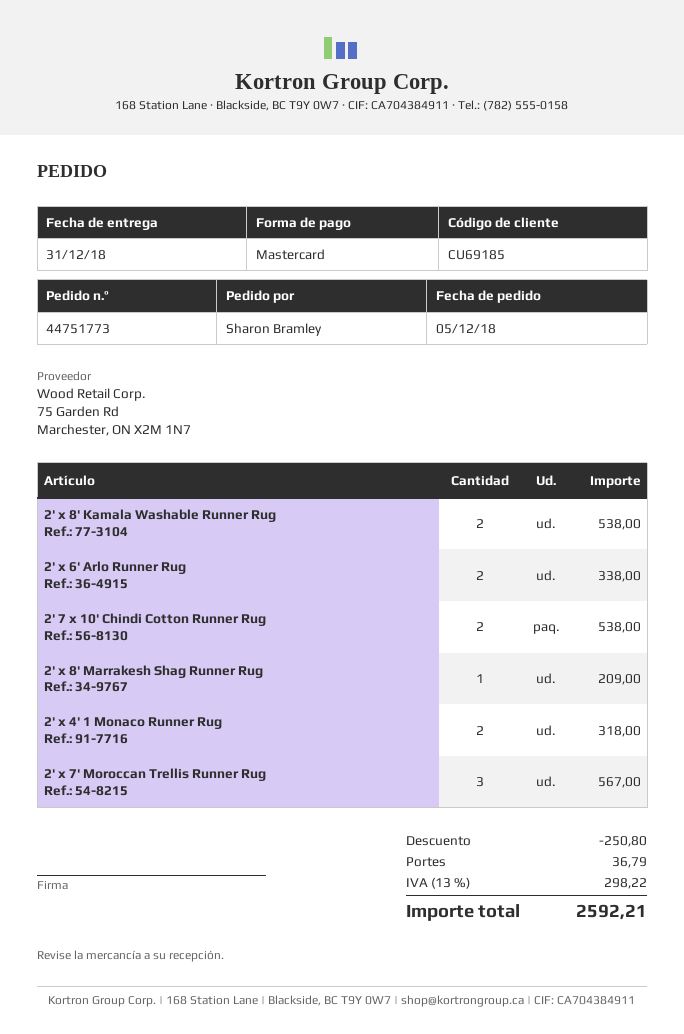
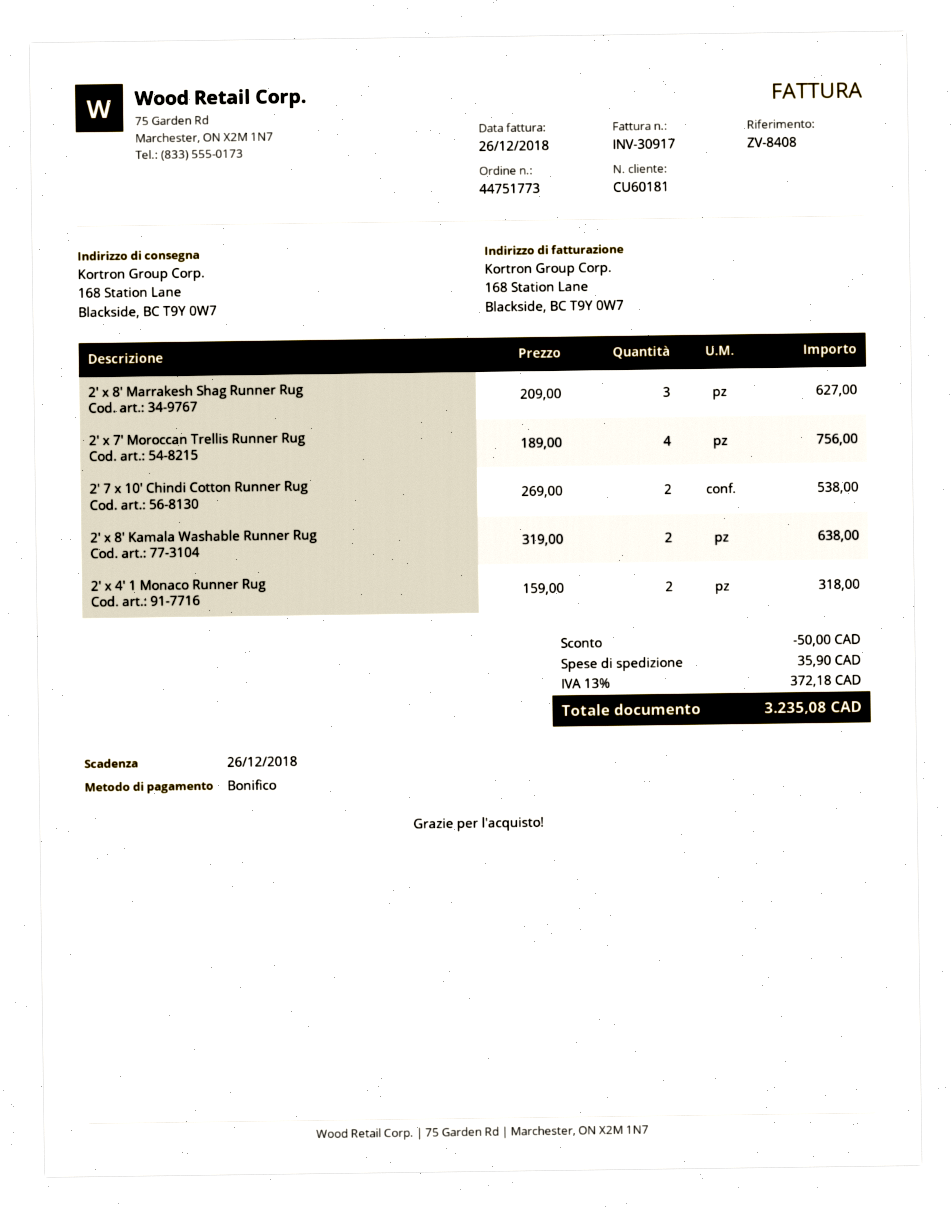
customer number: CU69185 -> CU60181
payment method: Mastercard -> bank transfer
2' x 8' Kamala Washable Runner Rug: 2 for 538.00 -> 2 for 638.00
2' x 6' Arlo Runner Rug: 2 for 338.00 -> none
2' x 8' Marrakesh Shag Runner Rug: 1 for 209.00 -> 3 for 627.00
2' x 7' Moroccan Trellis Runner Rug: 3 for 567.00 -> 4 for 756.00
discount: 250.80 -> 50.00
shipping: 36.79 -> 35.90
tax: 13% = 298.22 -> 13% = 372.18
total: 2592.21 -> 3235.08

